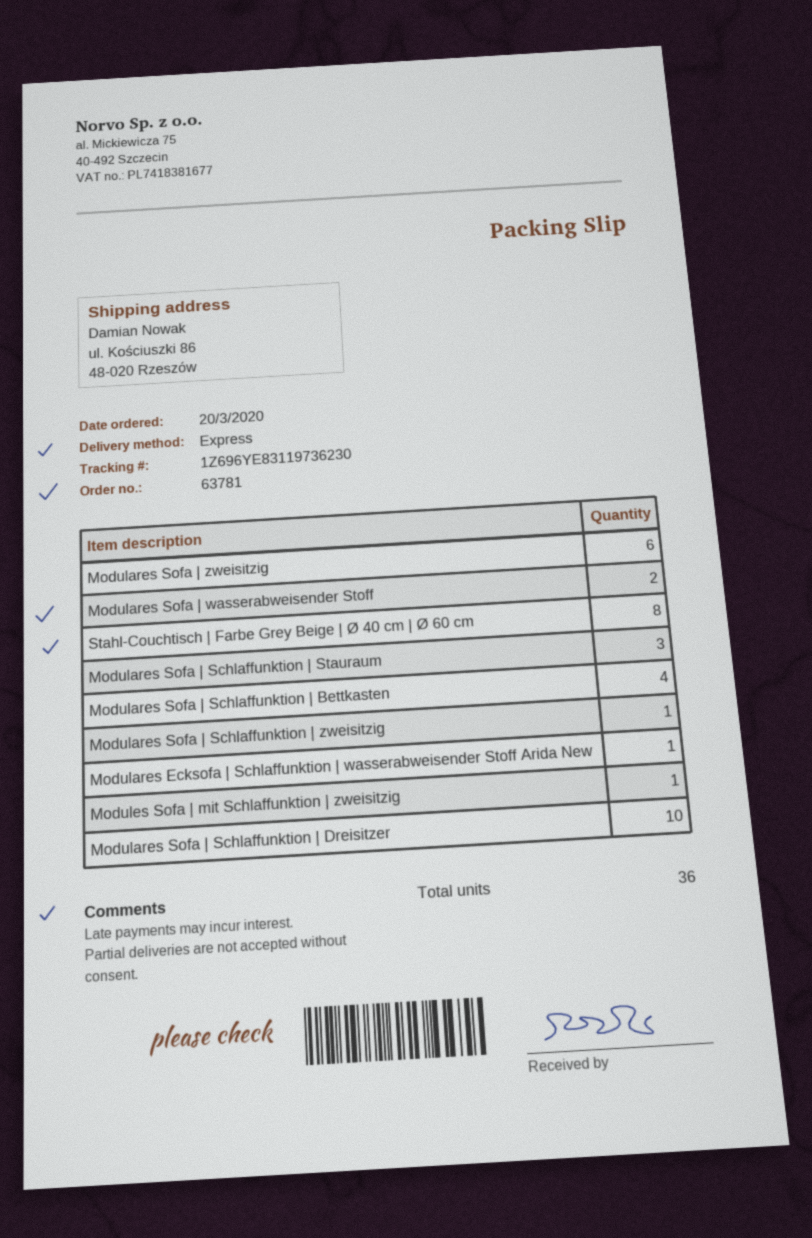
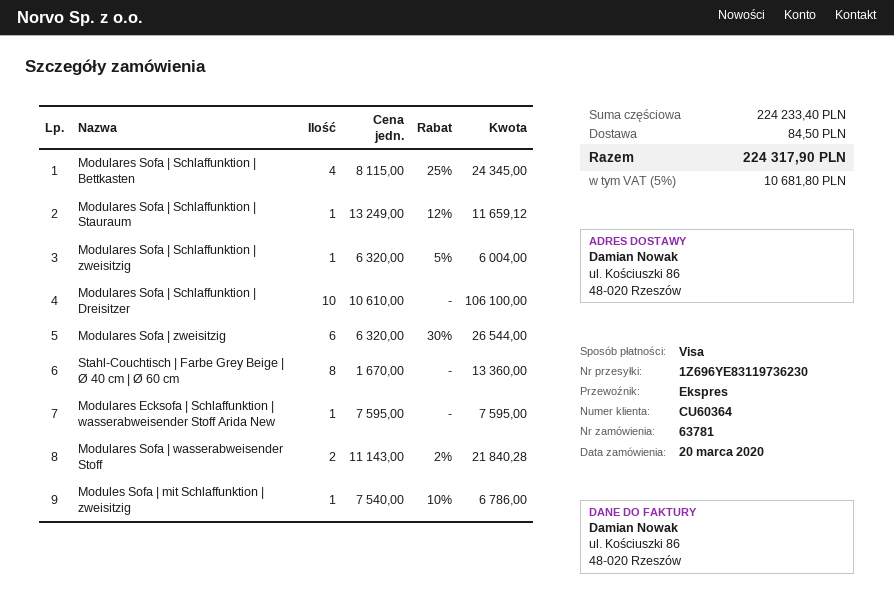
Modulares Sofa | Schlaffunktion | Stauraum: 3 -> 1

